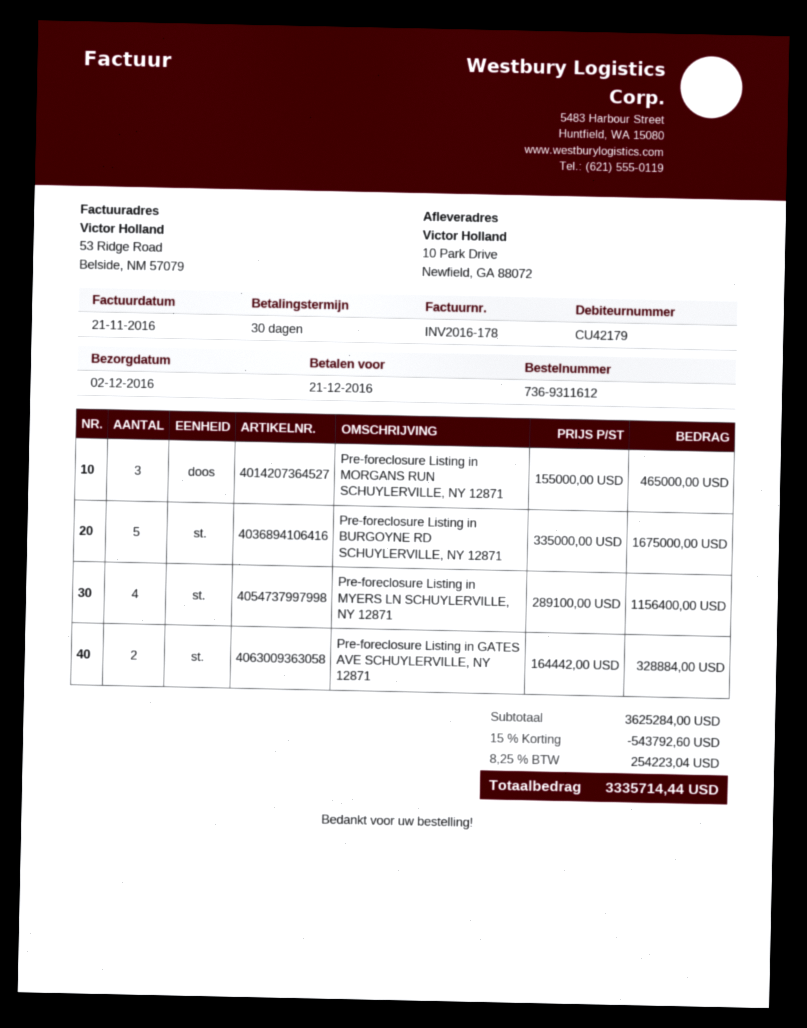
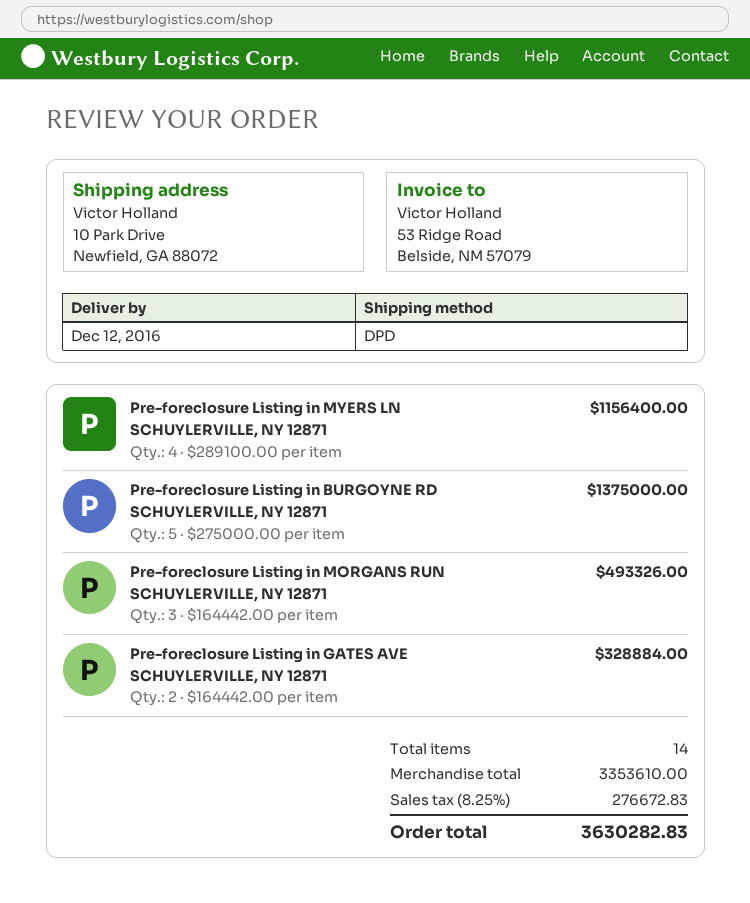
delivery date: 2016-12-02 -> 2016-12-12
Pre-foreclosure Listing in MORGANS RUN SCHUYLERVILLE, NY 12871: 3 x 155000.00 = 465000.00 -> 3 x 164442.00 = 493326.00
Pre-foreclosure Listing in BURGOYNE RD SCHUYLERVILLE, NY 12871: 5 x 335000.00 = 1675000.00 -> 5 x 275000.00 = 1375000.00
subtotal: 3625284.00 -> 3353610.00
discount: 15% = 543792.60 -> none
tax: 8.25% = 254223.04 -> 8.25% = 276672.83
total: 3335714.44 -> 3630282.83

